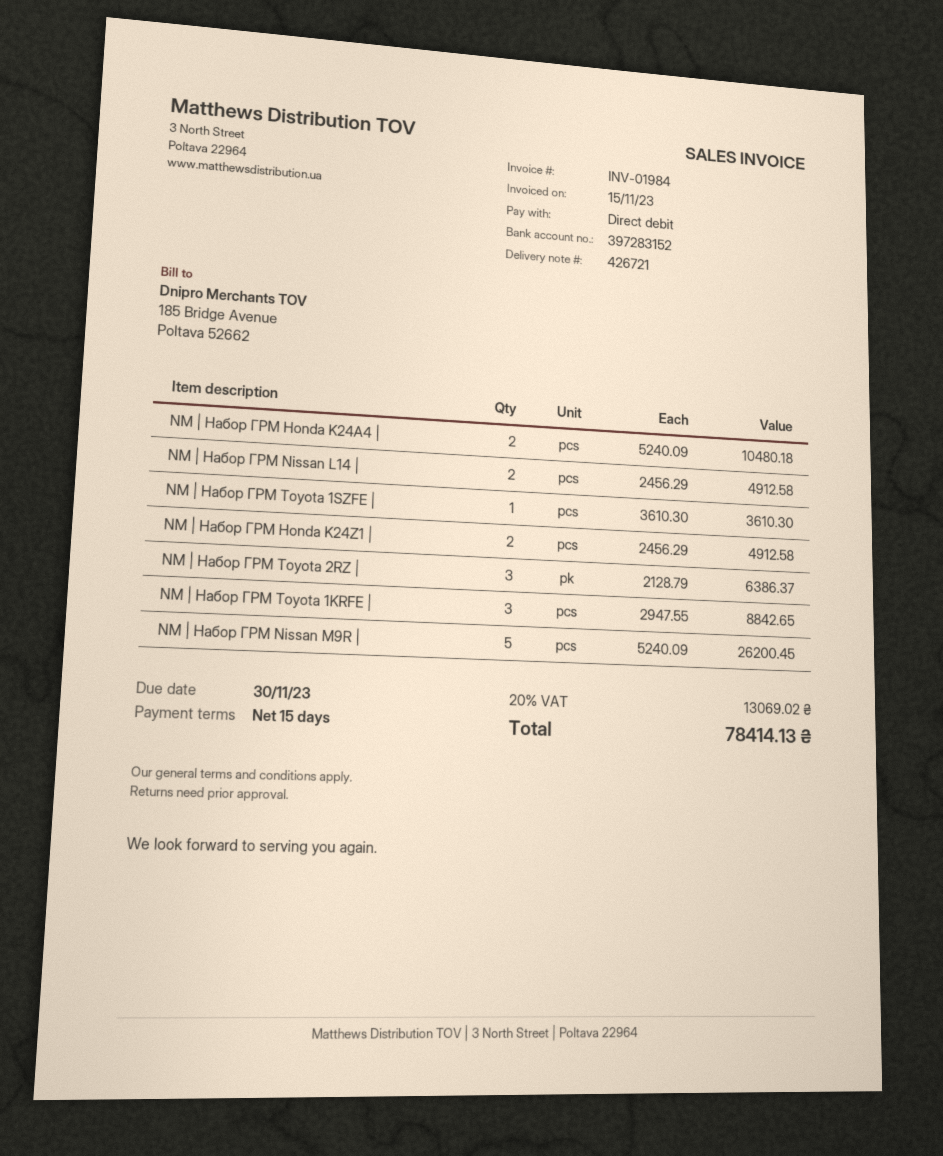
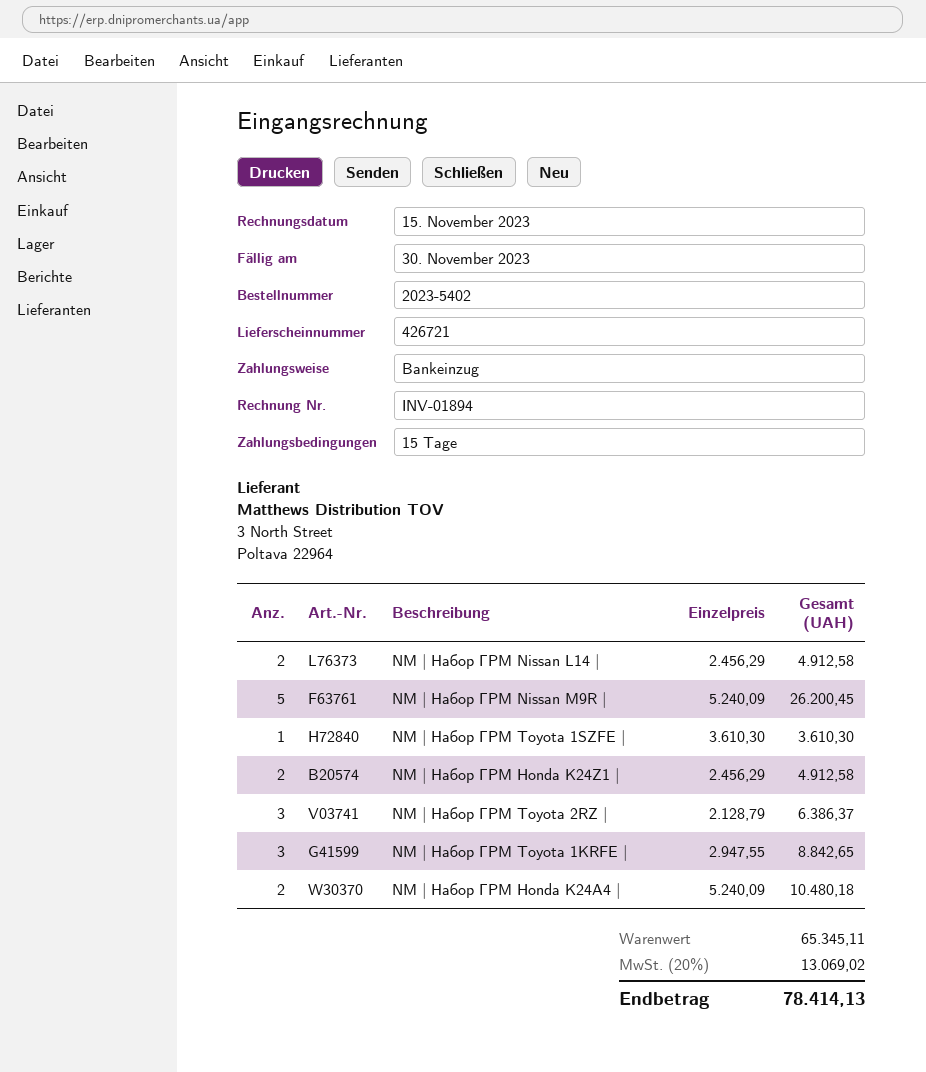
invoice number: INV-01984 -> INV-01894

